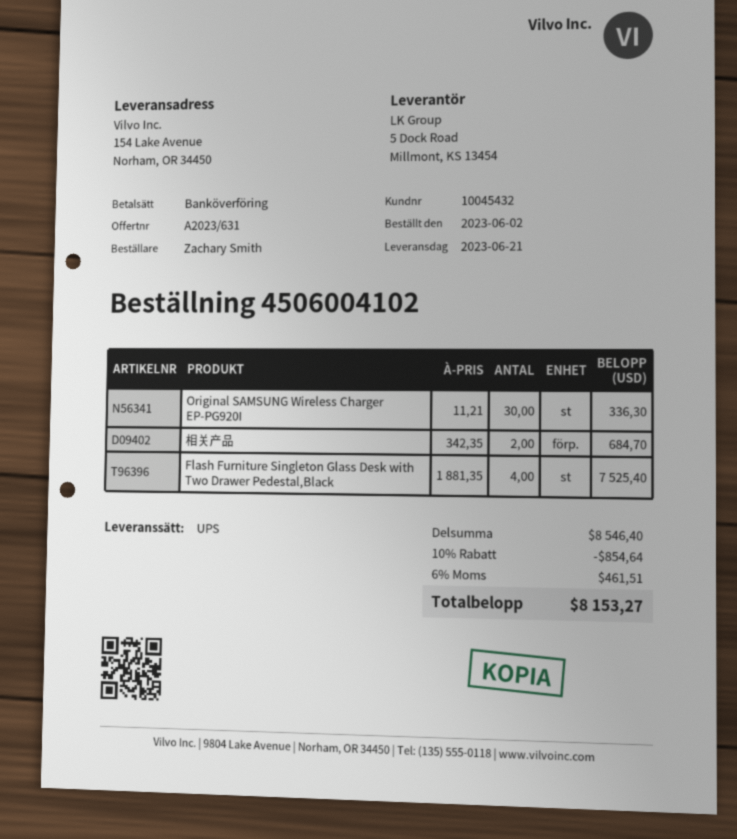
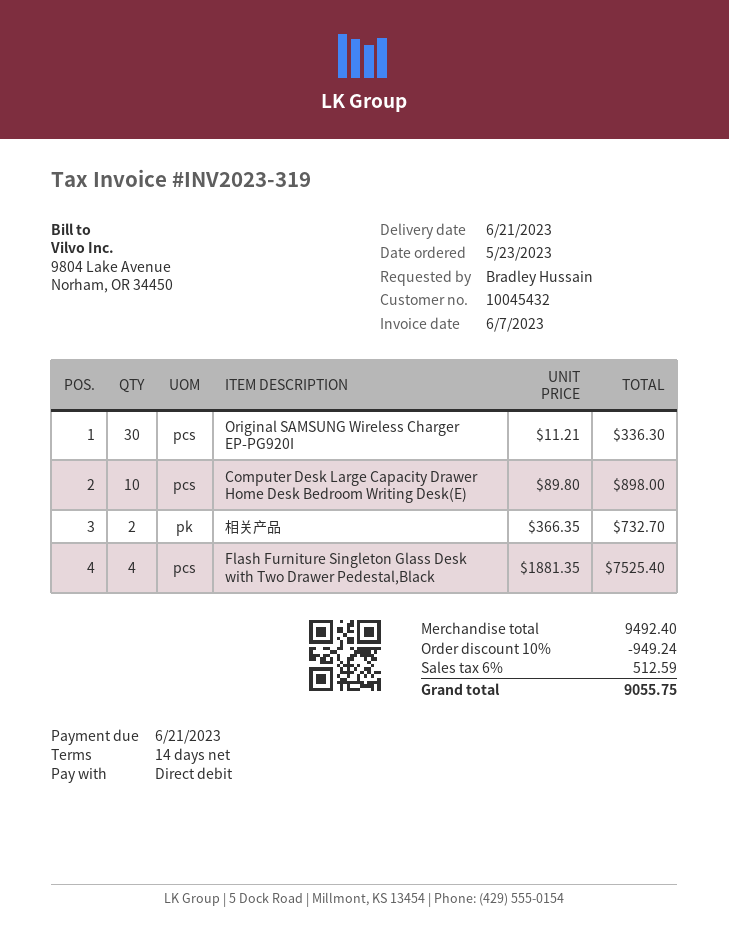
order date: 2023-06-02 -> 2023-05-23
ordered by: Zachary Smith -> Bradley Hussain
payment method: bank transfer -> direct debit
相关产品: 2 x 342.35 = 684.70 -> 2 x 366.35 = 732.70
Computer Desk Large Capacity Drawer Home Desk Bedroom Writing Desk(E): none -> 10 x 89.80 = 898.00
subtotal: 8546.40 -> 9492.40
discount: 10% = 854.64 -> 10% = 949.24
tax: 6% = 461.51 -> 6% = 512.59
total: 8153.27 -> 9055.75

